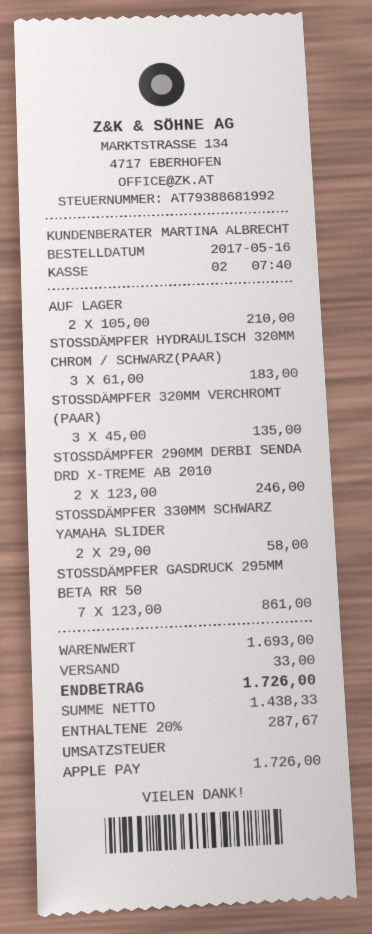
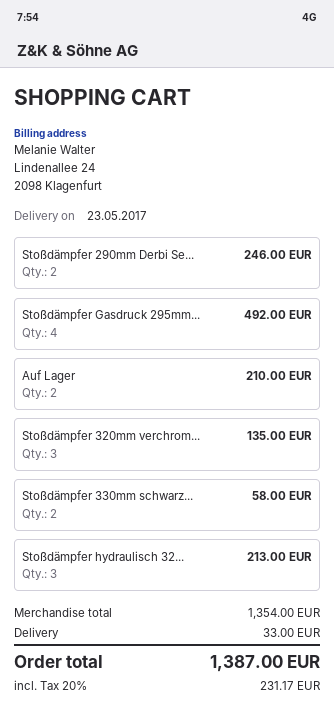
STOSSDÄMPFER HYDRAULISCH 320MM CHROM / SCHWARZ(PAAR): 3 for 183.00 -> 3 for 213.00
STOSSDÄMPFER GASDRUCK 295MM BETA RR 50: 7 for 861.00 -> 4 for 492.00
subtotal: 1693.00 -> 1354.00
tax: 20% = 287.67 -> 20% = 231.17
total: 1726.00 -> 1387.00

